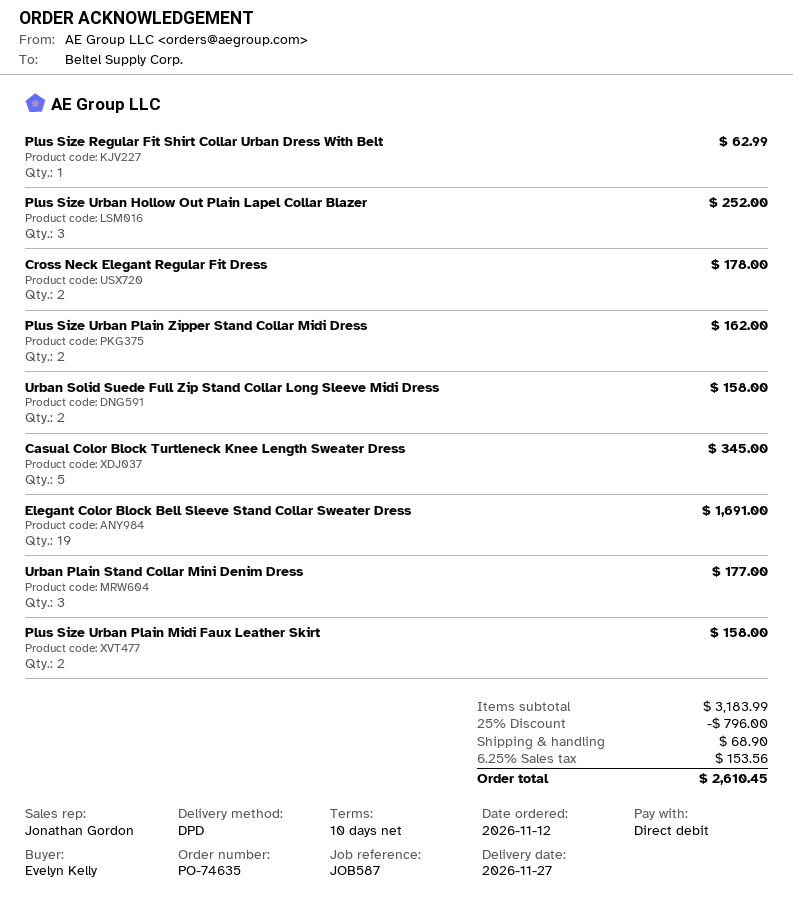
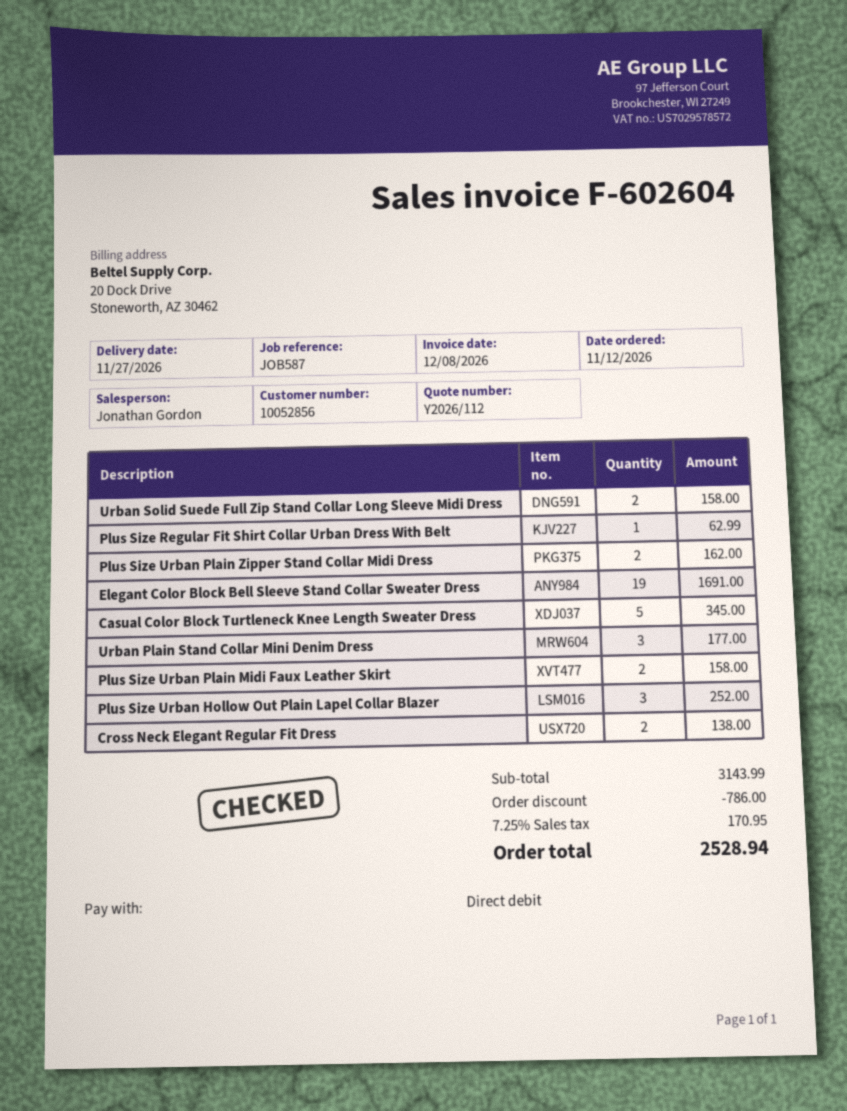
Cross Neck Elegant Regular Fit Dress: 2 for 178.00 -> 2 for 138.00
subtotal: 3183.99 -> 3143.99
discount: 796.00 -> 786.00
shipping: 68.90 -> none
tax: 6.25% = 153.56 -> 7.25% = 170.95
total: 2610.45 -> 2528.94

